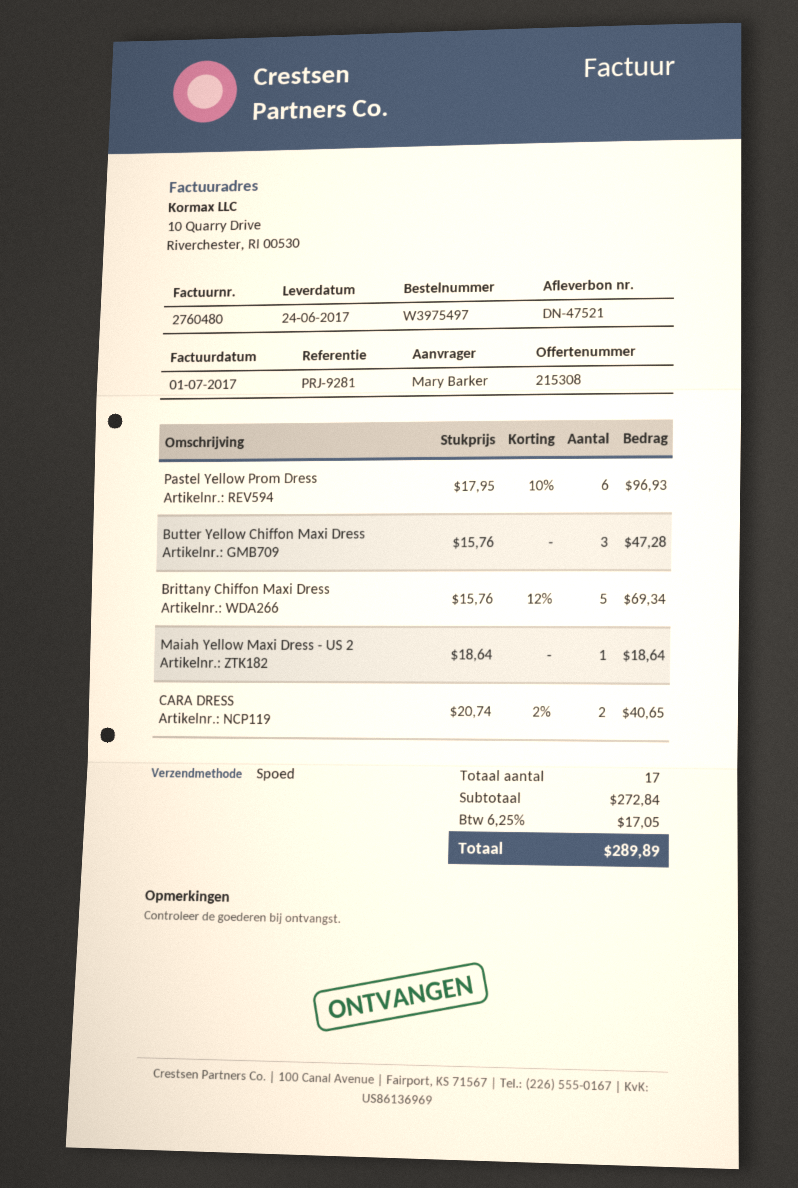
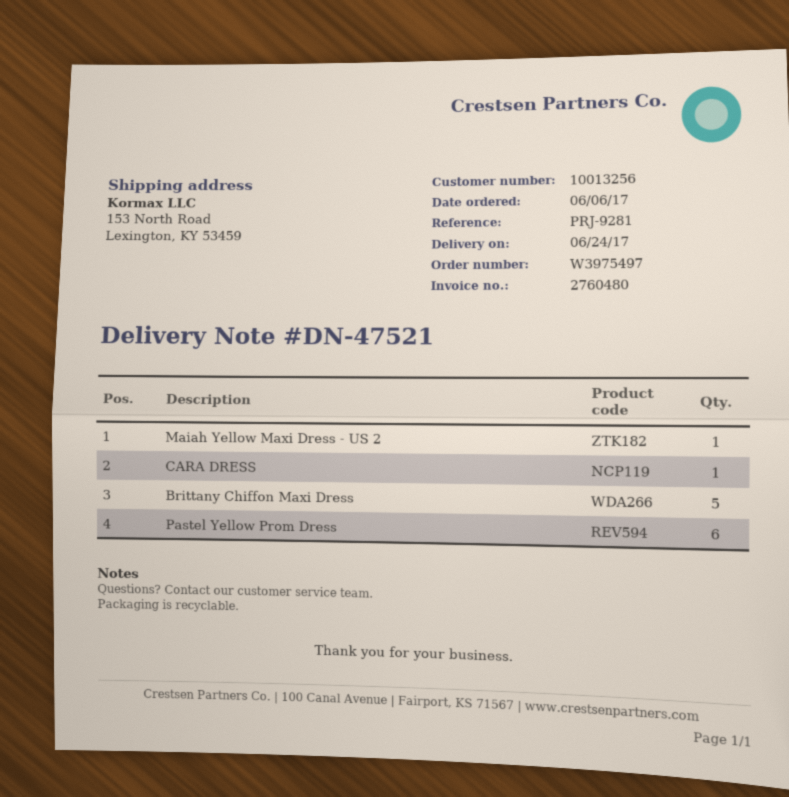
Butter Yellow Chiffon Maxi Dress: 3 -> none
CARA DRESS: 2 -> 1

